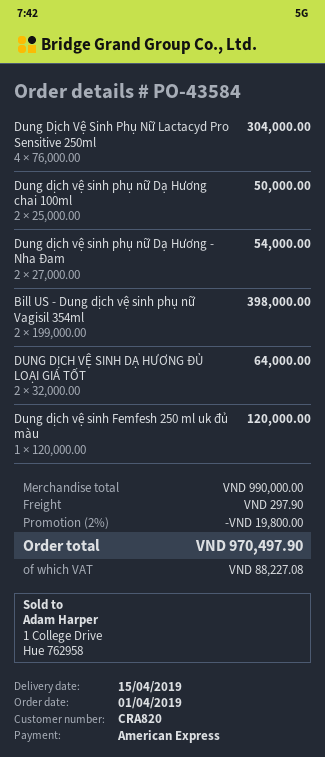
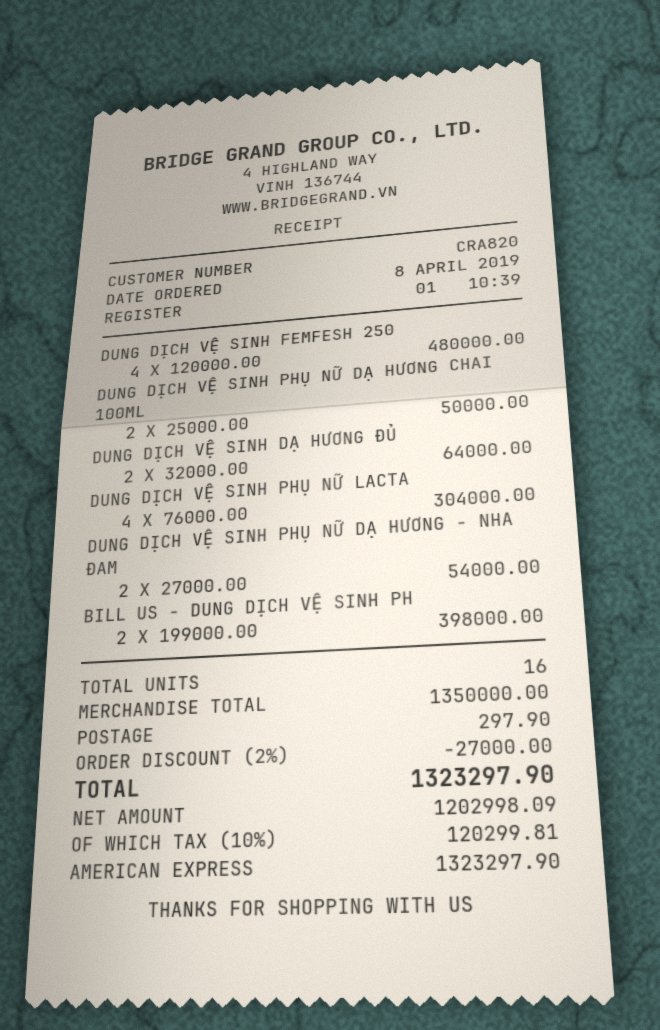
order date: 2019-04-01 -> 2019-04-08
Dung dịch vệ sinh Femfesh 250 ml uk đủ màu: 1 x 120000.00 = 120000.00 -> 4 x 120000.00 = 480000.00
subtotal: 990000.00 -> 1350000.00
discount: 2% = 19800.00 -> 2% = 27000.00
tax: 88227.08 -> 120299.81
total: 970497.90 -> 1323297.90

